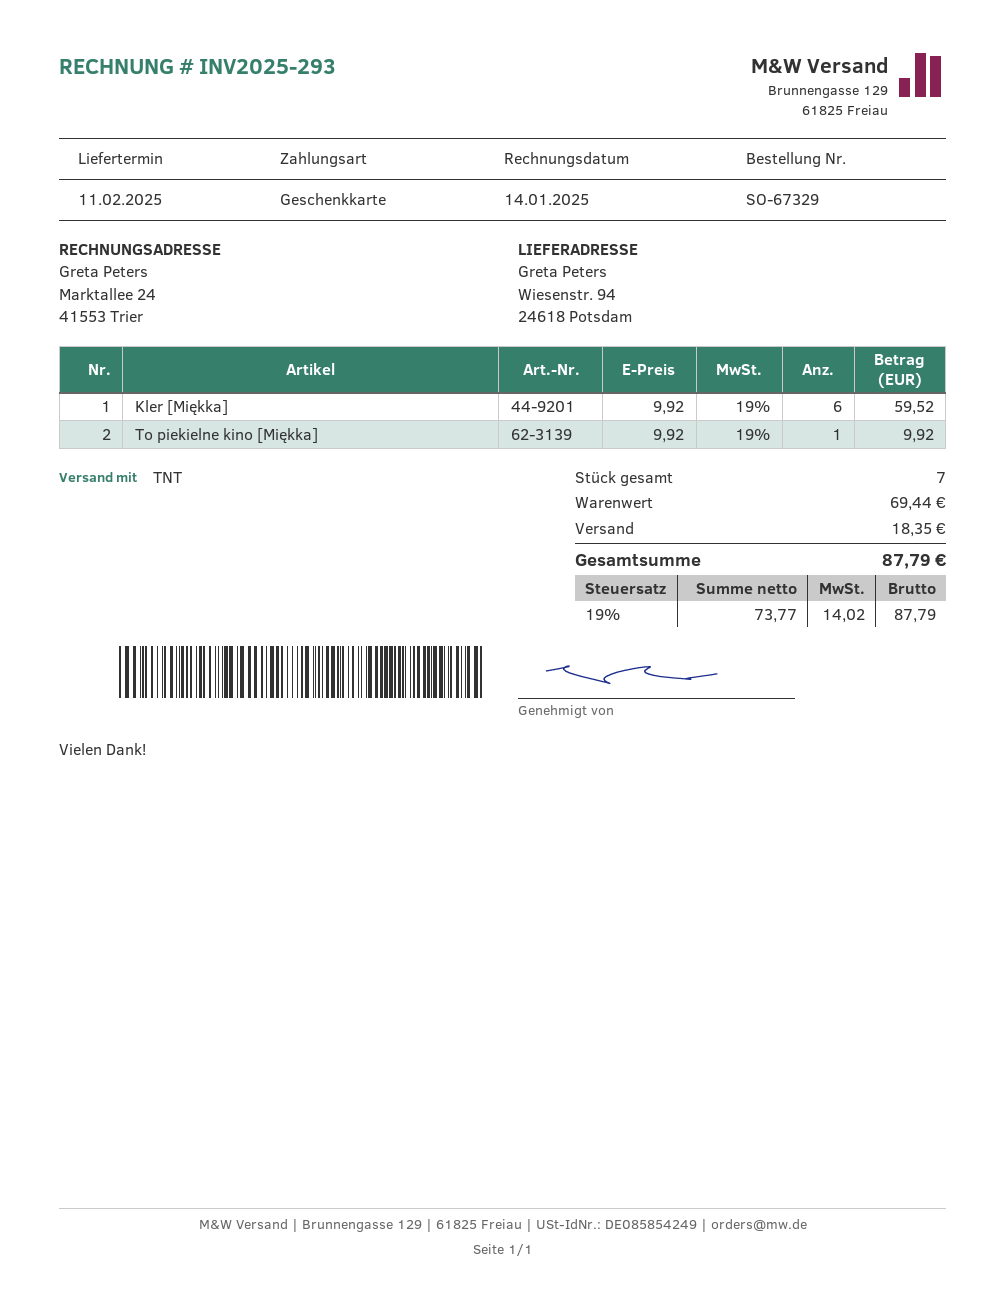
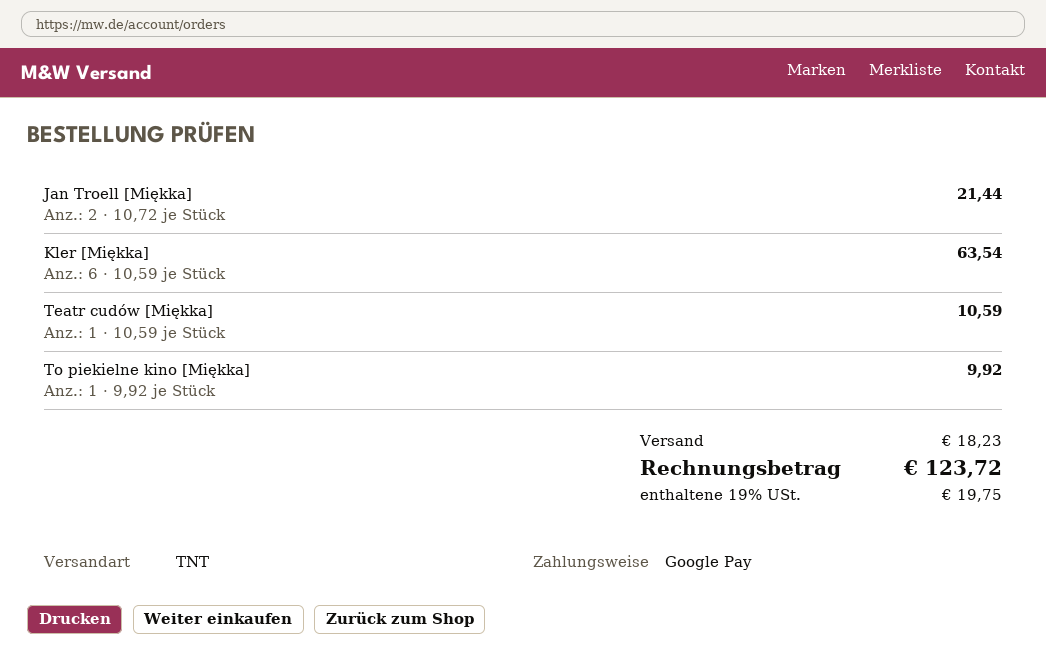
payment method: gift card -> Google Pay
Kler [Miękka]: 6 x 9.92 = 59.52 -> 6 x 10.59 = 63.54
Jan Troell [Miękka]: none -> 2 x 10.72 = 21.44
Teatr cudów [Miękka]: none -> 1 x 10.59 = 10.59
shipping: 18.35 -> 18.23
tax: 19% = 14.02 -> 19% = 19.75
total: 87.79 -> 123.72

